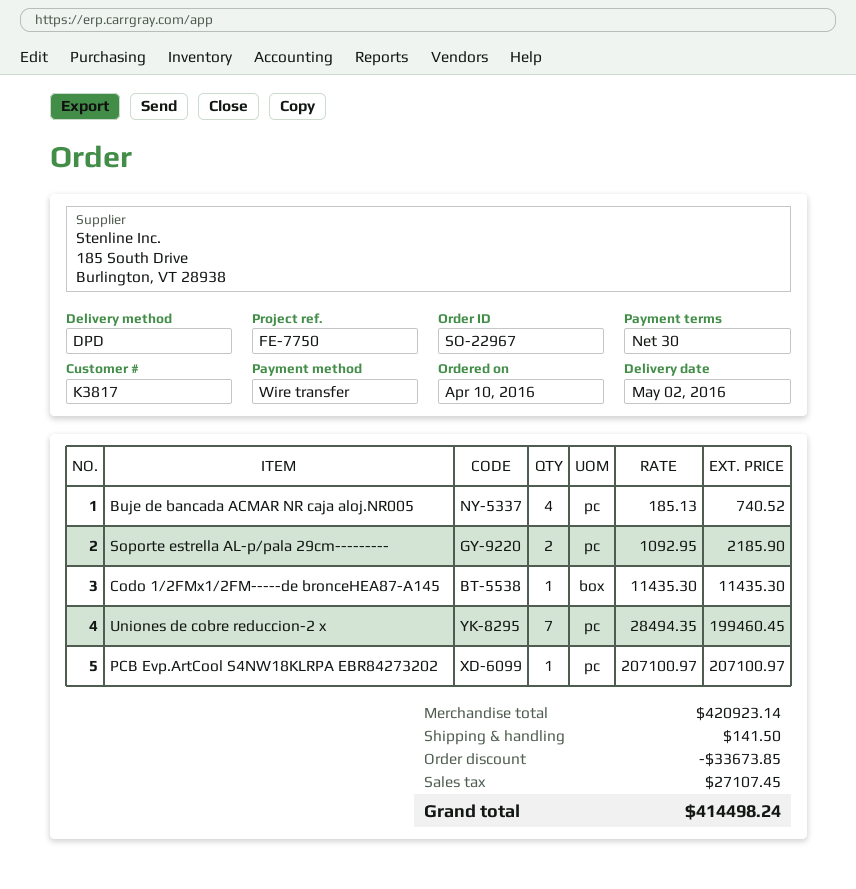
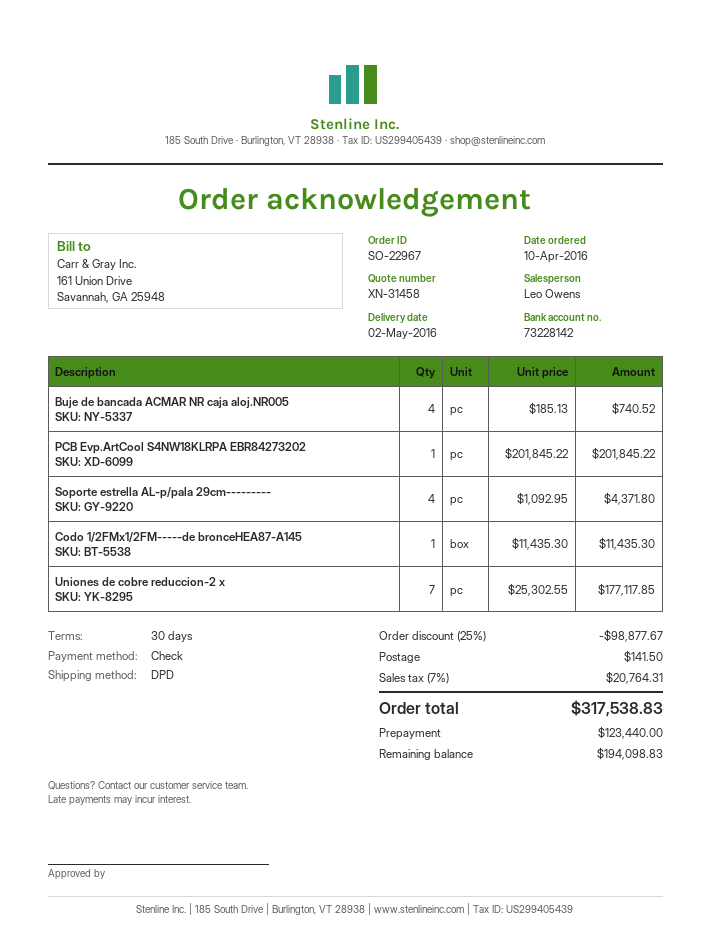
payment method: bank transfer -> cheque
Soporte estrella AL-p/pala 29cm---------: 2 x 1092.95 = 2185.90 -> 4 x 1092.95 = 4371.80
Uniones de cobre reduccion-2 x: 7 x 28494.35 = 199460.45 -> 7 x 25302.55 = 177117.85
PCB Evp.ArtCool S4NW18KLRPA EBR84273202: 1 x 207100.97 = 207100.97 -> 1 x 201845.22 = 201845.22
discount: 33673.85 -> 98877.67
tax: 27107.45 -> 20764.31
total: 414498.24 -> 317538.83

